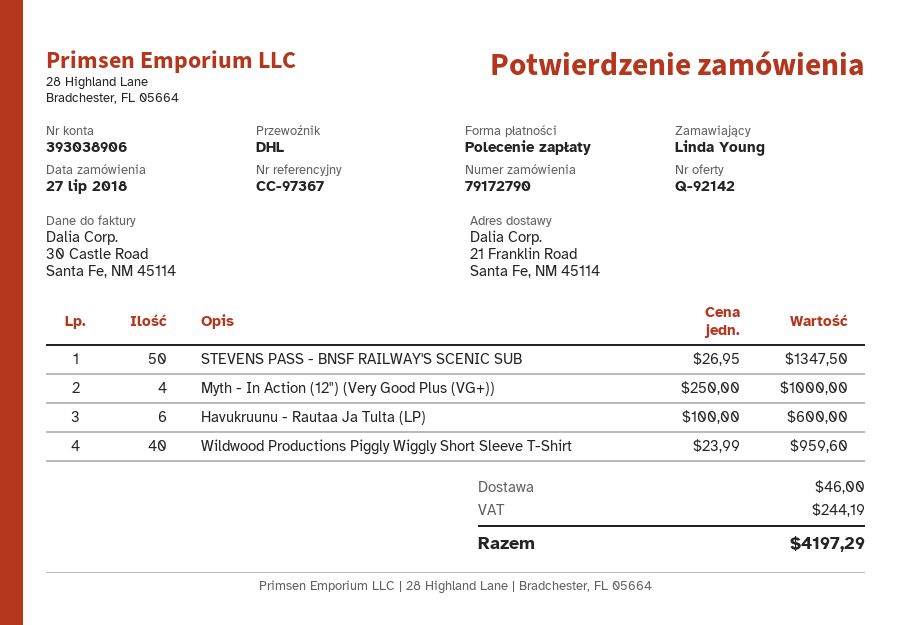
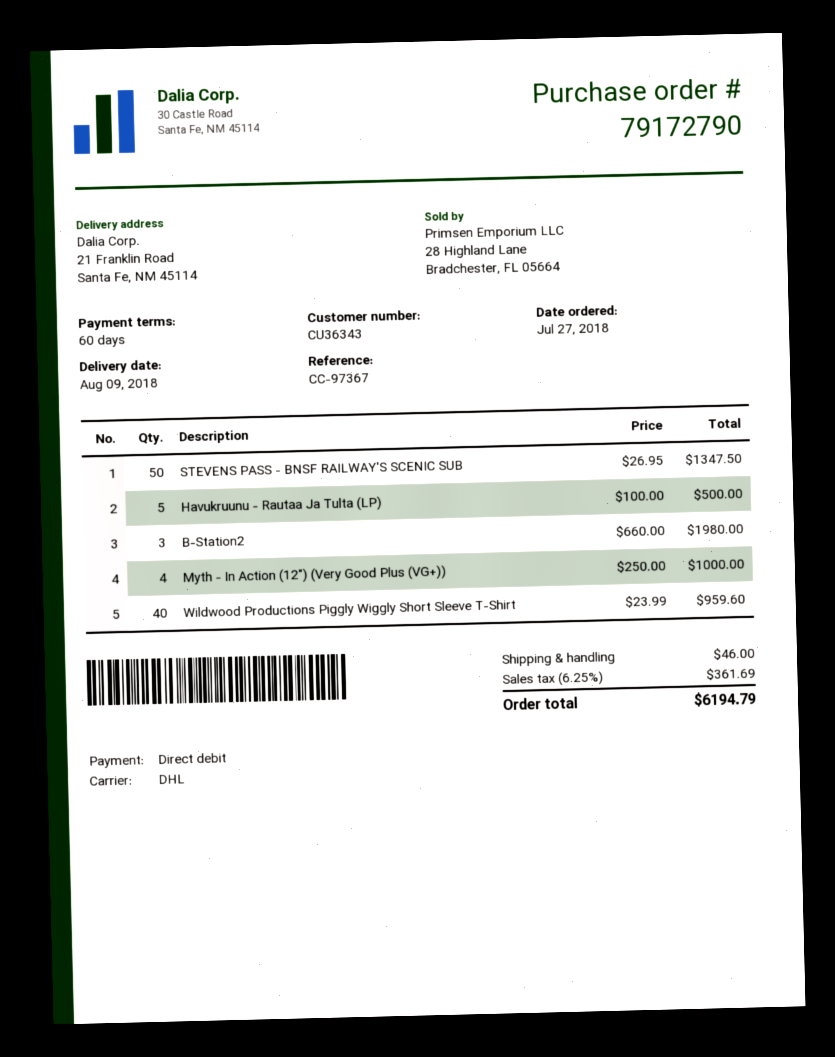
Havukruunu - Rautaa Ja Tulta (LP): 6 x 100.00 = 600.00 -> 5 x 100.00 = 500.00
B-Station2: none -> 3 x 660.00 = 1980.00
tax: 244.19 -> 361.69
total: 4197.29 -> 6194.79

